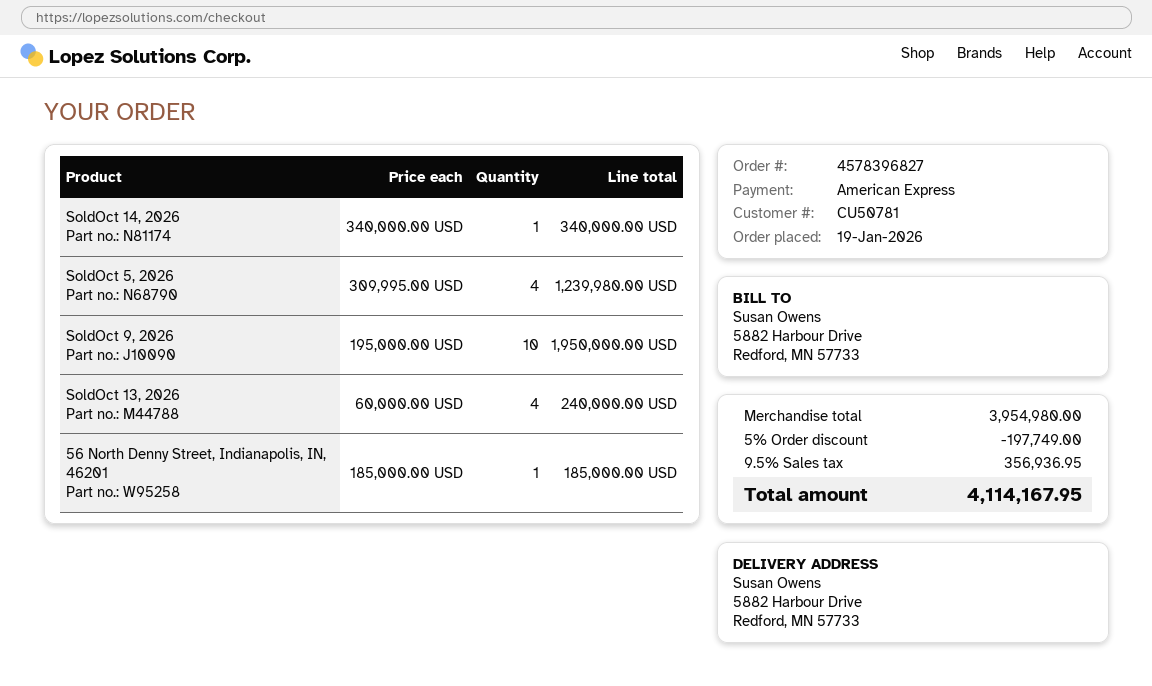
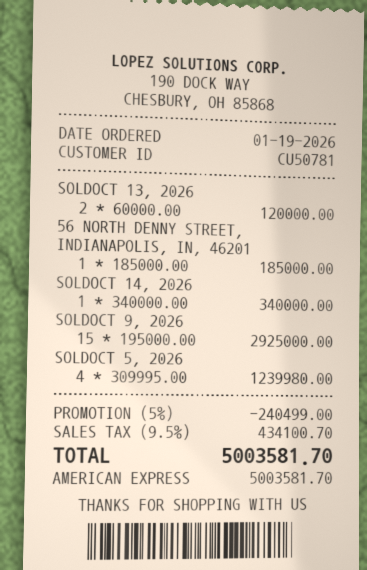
SoldOct 9, 2026: 10 x 195000.00 = 1950000.00 -> 15 x 195000.00 = 2925000.00
SoldOct 13, 2026: 4 x 60000.00 = 240000.00 -> 2 x 60000.00 = 120000.00
discount: 5% = 197749.00 -> 5% = 240499.00
tax: 9.5% = 356936.95 -> 9.5% = 434100.70
total: 4114167.95 -> 5003581.70

